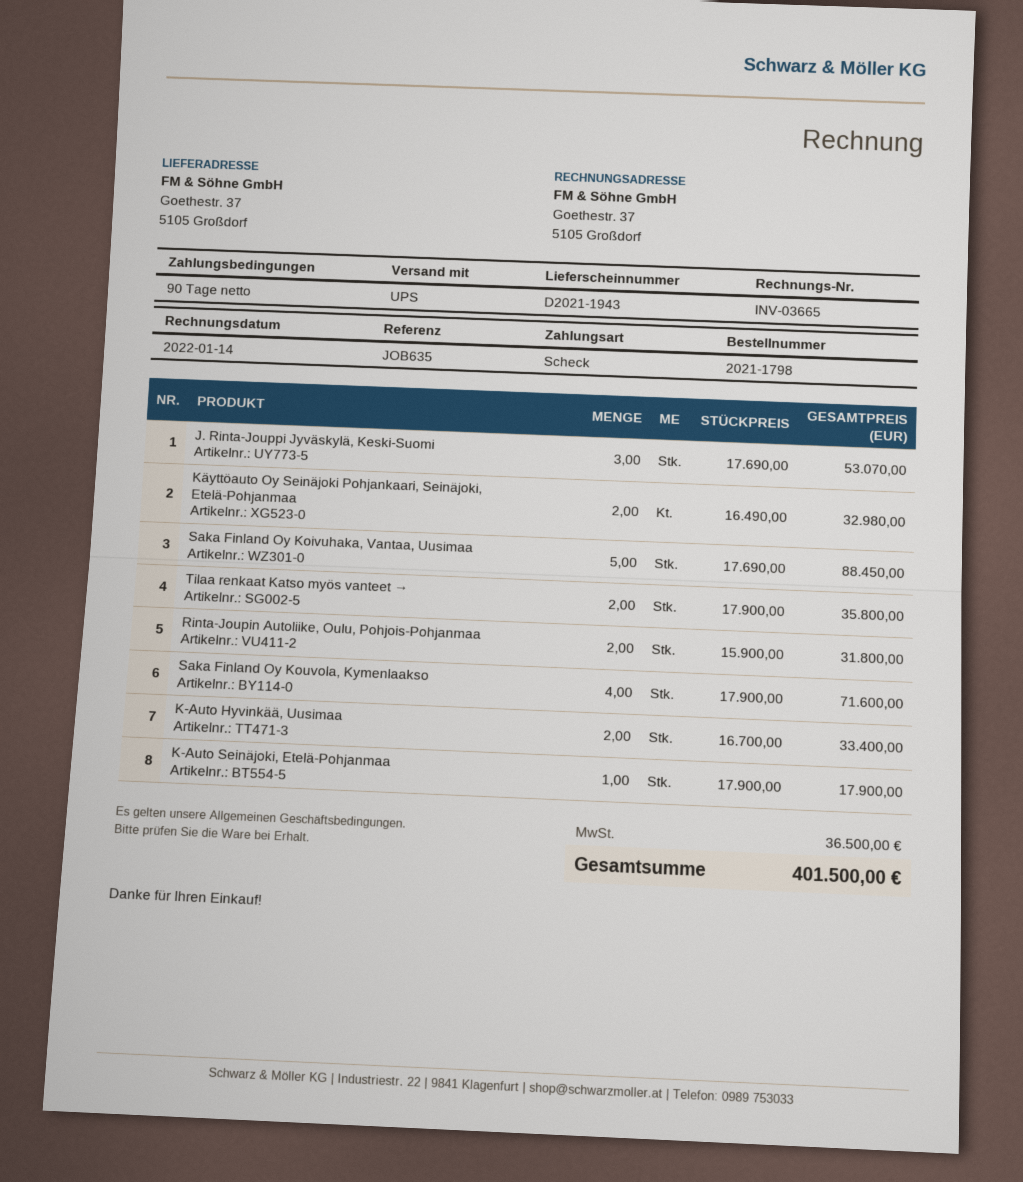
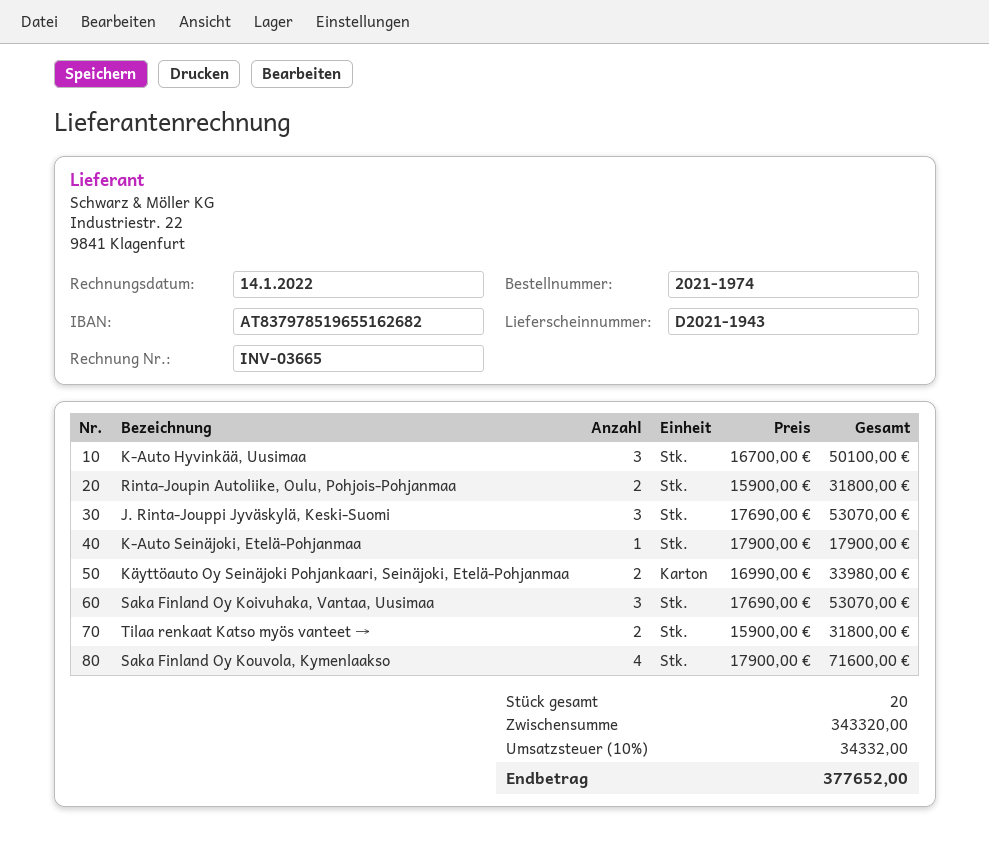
order number: 2021-1798 -> 2021-1974
Käyttöauto Oy Seinäjoki Pohjankaari, Seinäjoki, Etelä-Pohjanmaa: 2 x 16490.00 = 32980.00 -> 2 x 16990.00 = 33980.00
Saka Finland Oy Koivuhaka, Vantaa, Uusimaa: 5 x 17690.00 = 88450.00 -> 3 x 17690.00 = 53070.00
Tilaa renkaat Katso myös vanteet →: 2 x 17900.00 = 35800.00 -> 2 x 15900.00 = 31800.00
K-Auto Hyvinkää, Uusimaa: 2 x 16700.00 = 33400.00 -> 3 x 16700.00 = 50100.00
tax: 36500.00 -> 34332.00
total: 401500.00 -> 377652.00

